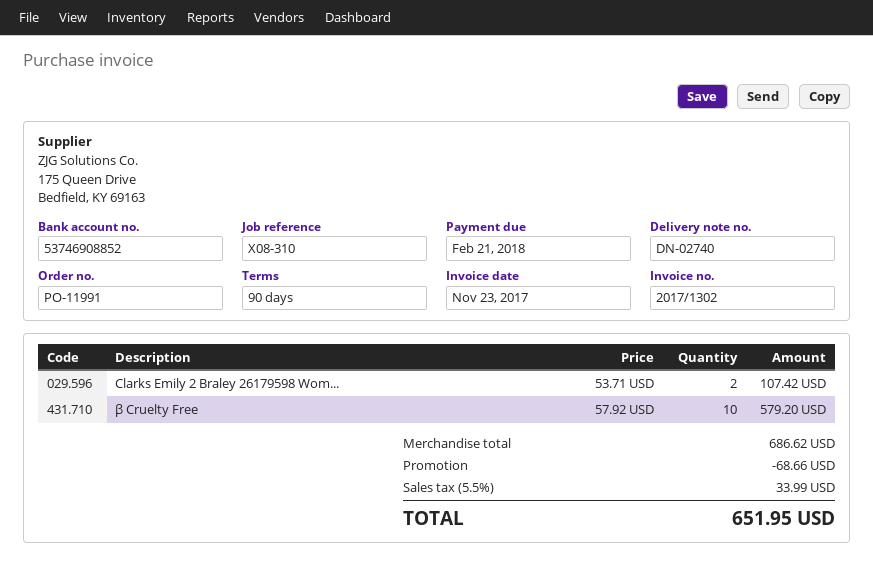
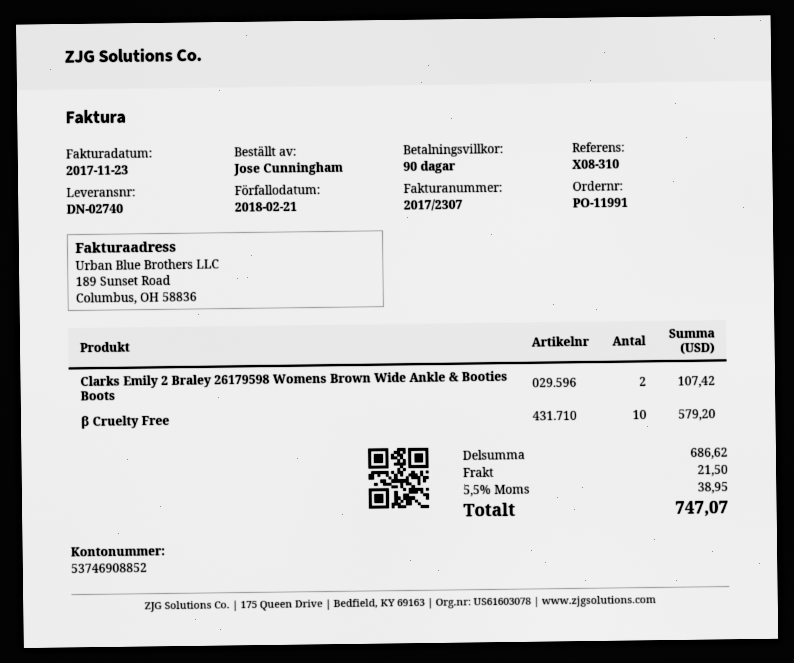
invoice number: 2017/1302 -> 2017/2307
discount: 68.66 -> none
shipping: none -> 21.50
tax: 5.5% = 33.99 -> 5.5% = 38.95
total: 651.95 -> 747.07

